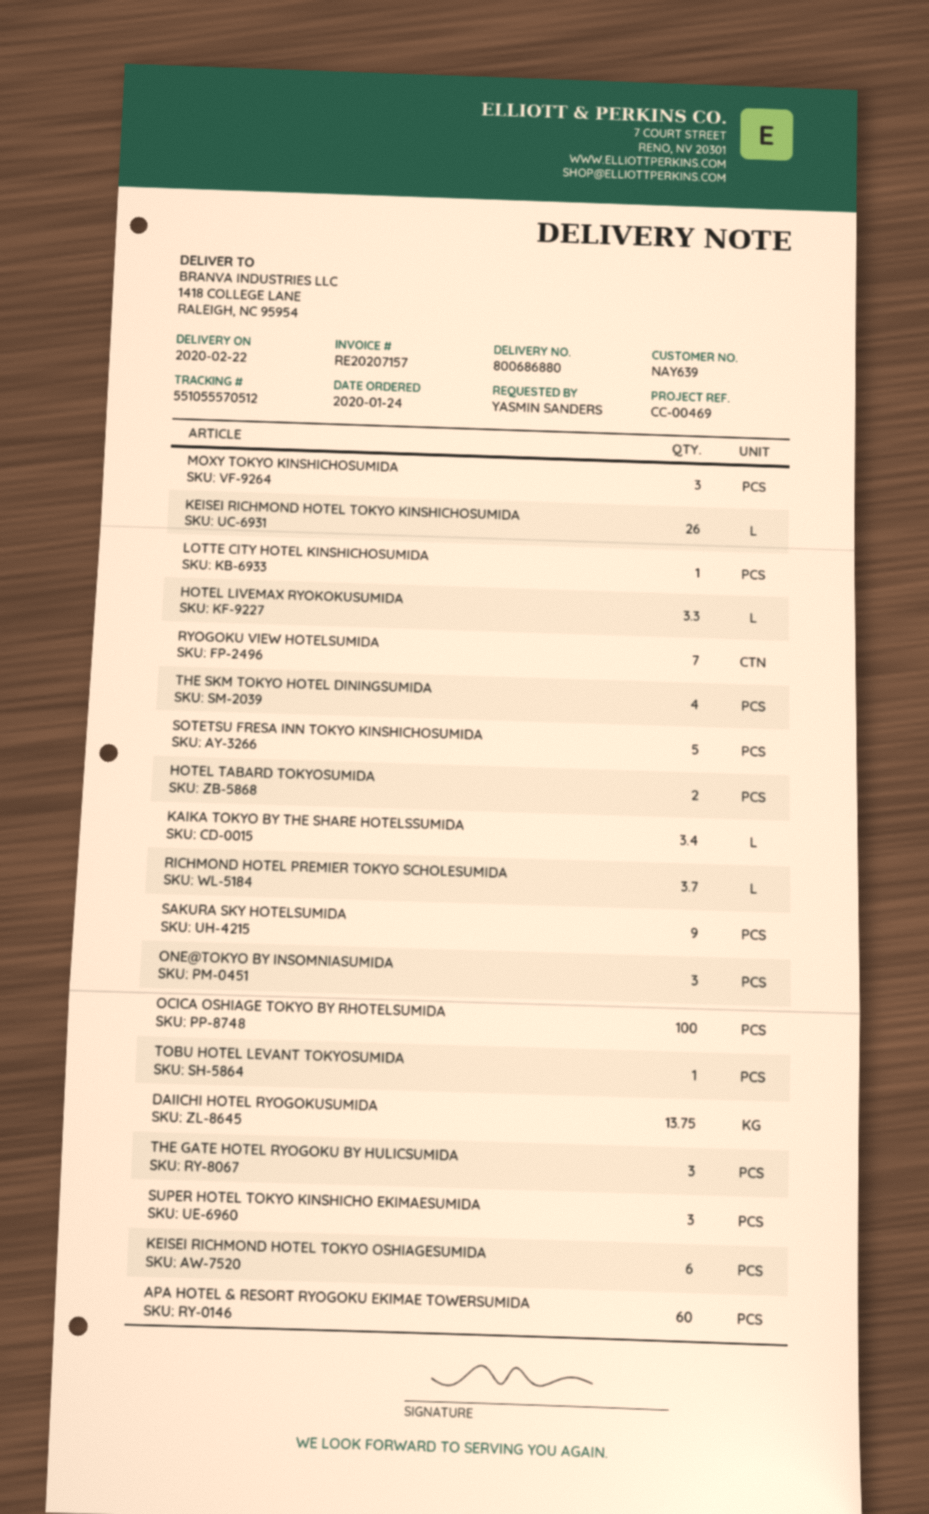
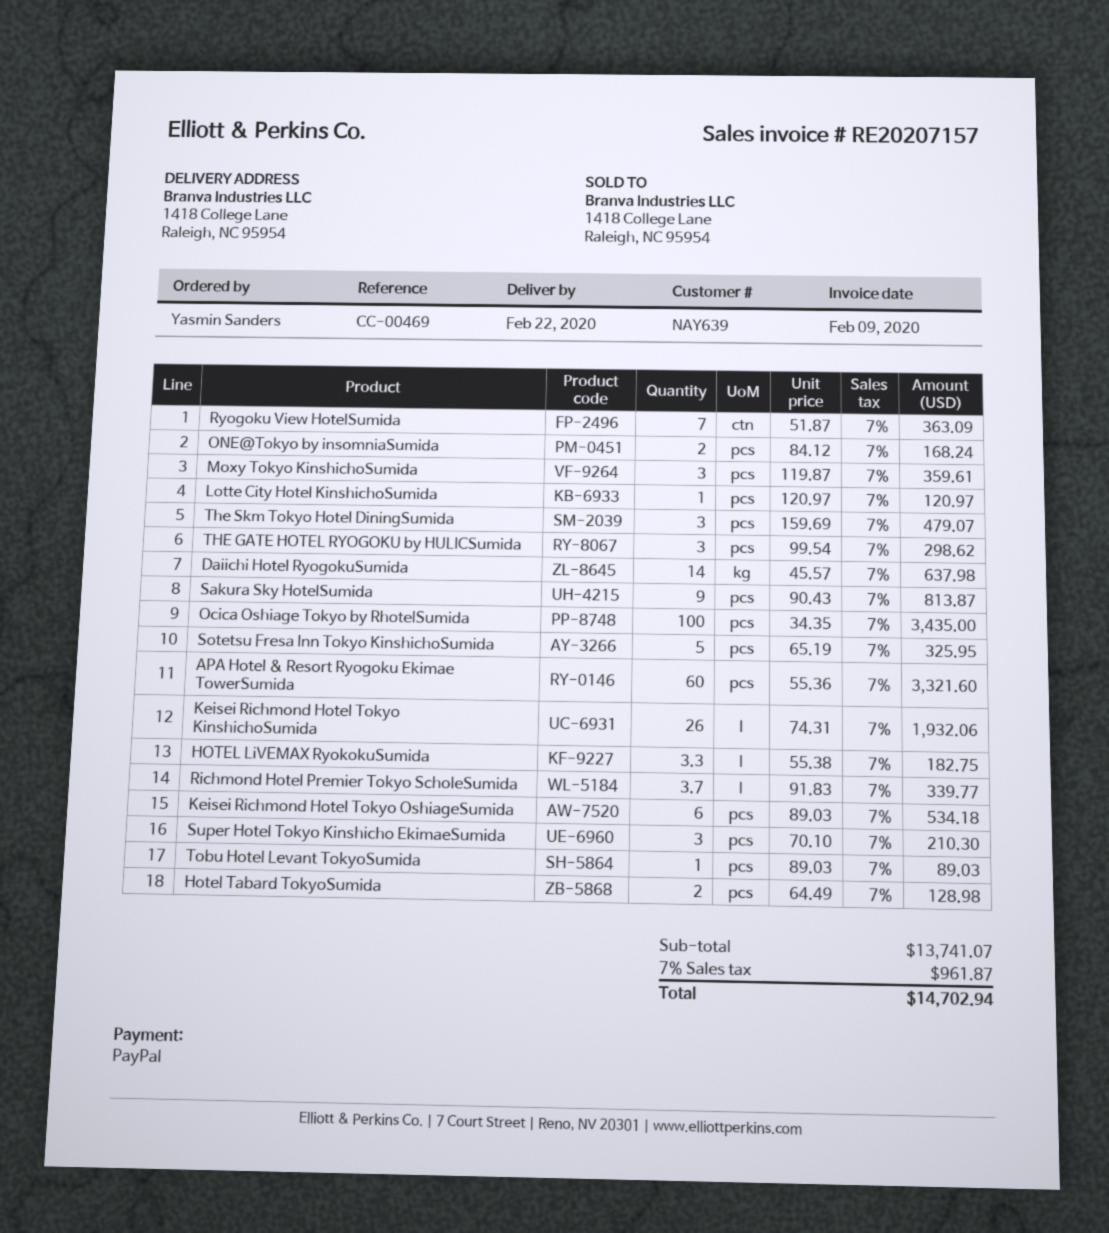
THE SKM TOKYO HOTEL DININGSUMIDA: 4 -> 3
KAIKA TOKYO BY THE SHARE HOTELSSUMIDA: 3.4 -> none
ONE@TOKYO BY INSOMNIASUMIDA: 3 -> 2
DAIICHI HOTEL RYOGOKUSUMIDA: 13.75 -> 14

